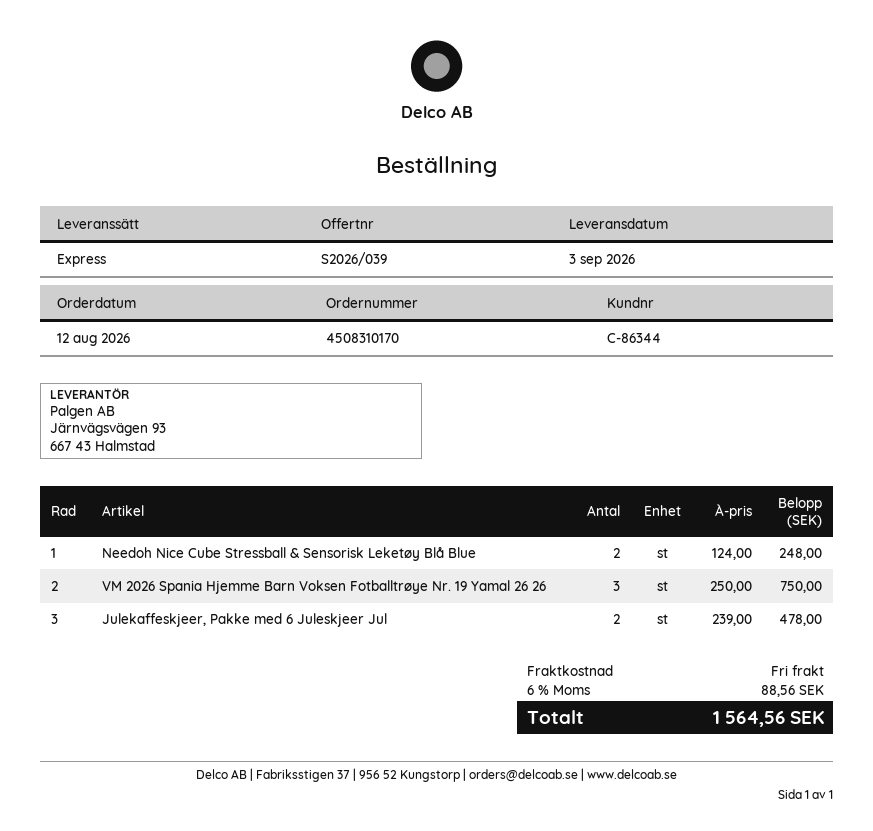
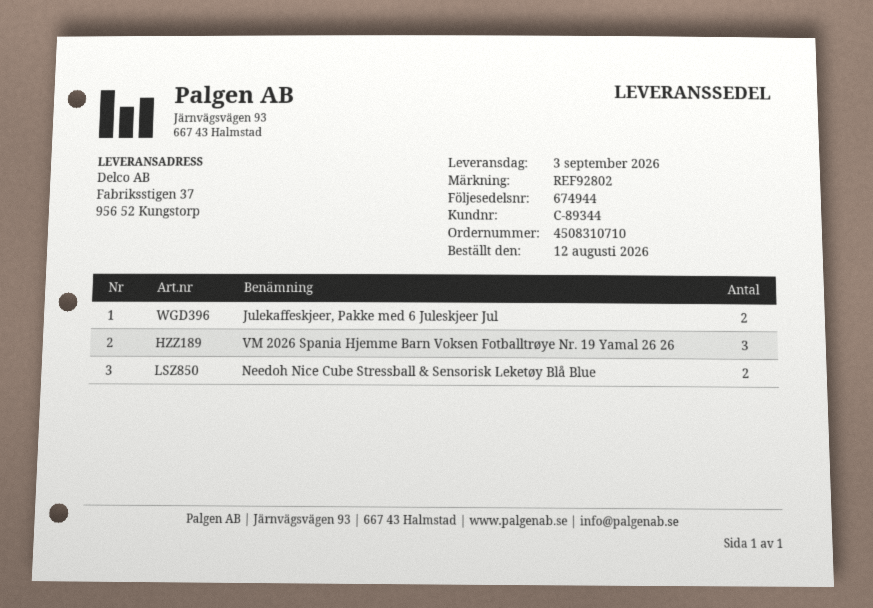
order number: 4508310170 -> 4508310710
customer number: C-86344 -> C-89344

